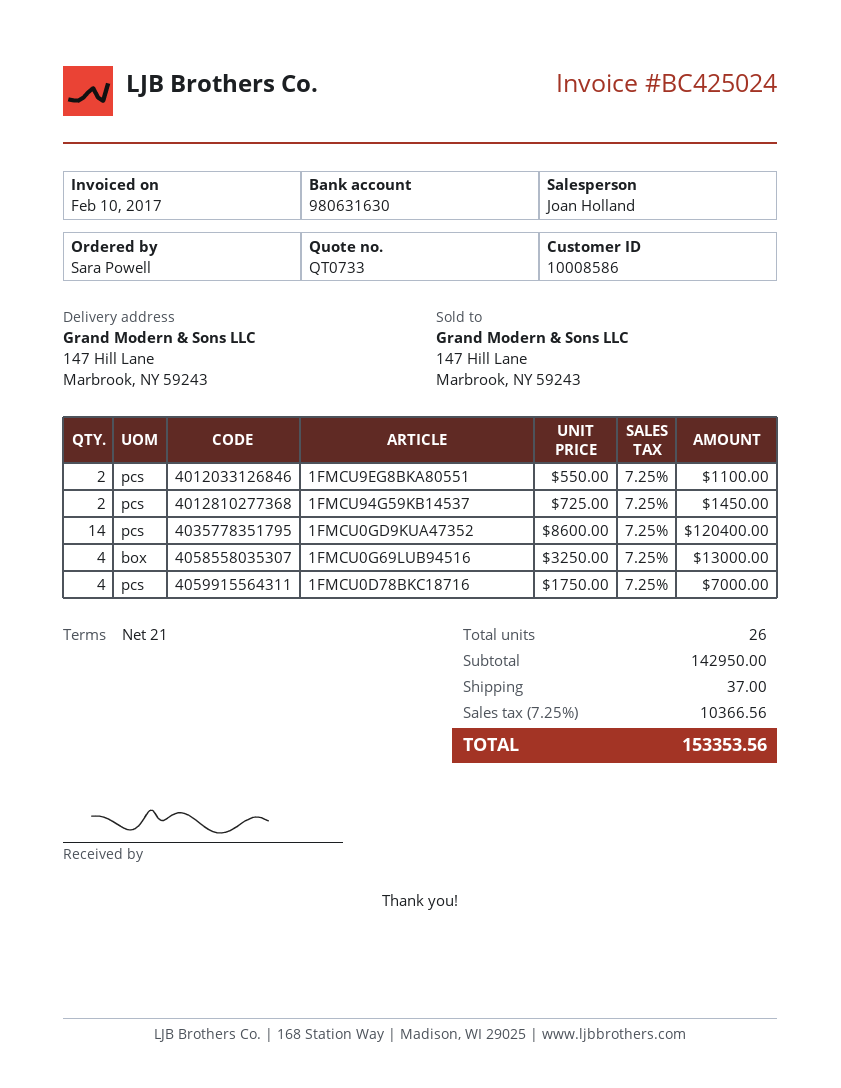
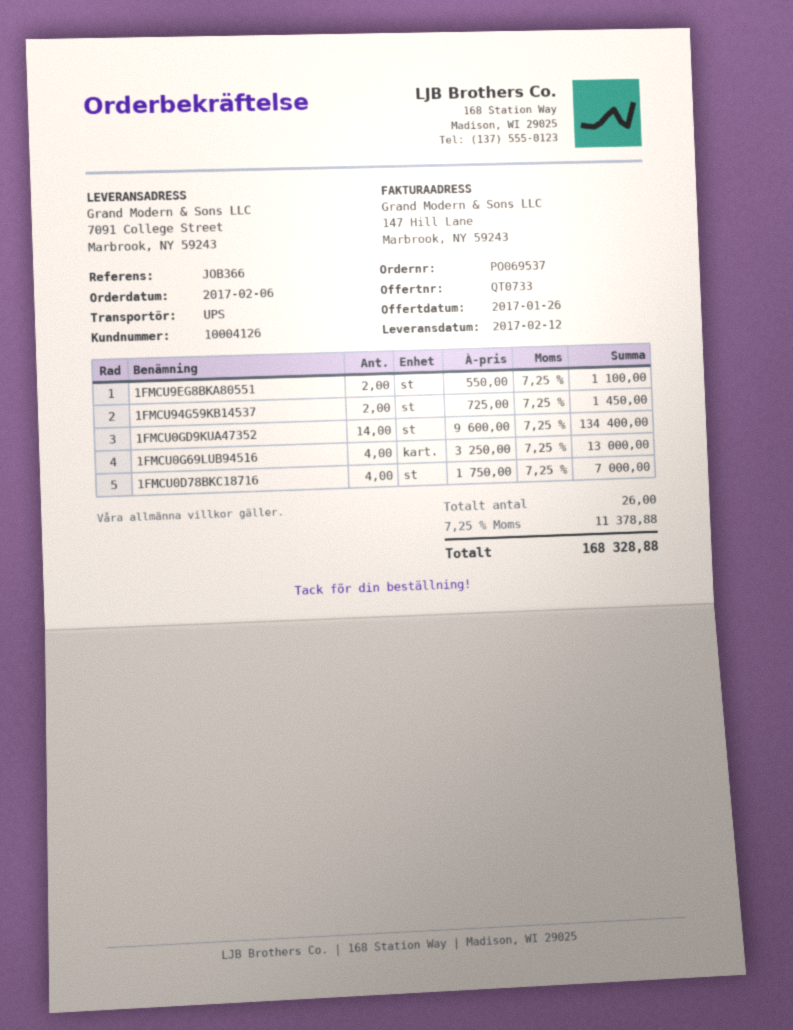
customer number: 10008586 -> 10004126
ship to: 147 Hill Lane, Marbrook, NY 59243 -> 7091 College Street, Marbrook, NY 59243
1FMCU0GD9KUA47352: 14 x 8600.00 = 120400.00 -> 14 x 9600.00 = 134400.00
shipping: 37.00 -> none
tax: 7.25% = 10366.56 -> 7.25% = 11378.88
total: 153353.56 -> 168328.88

